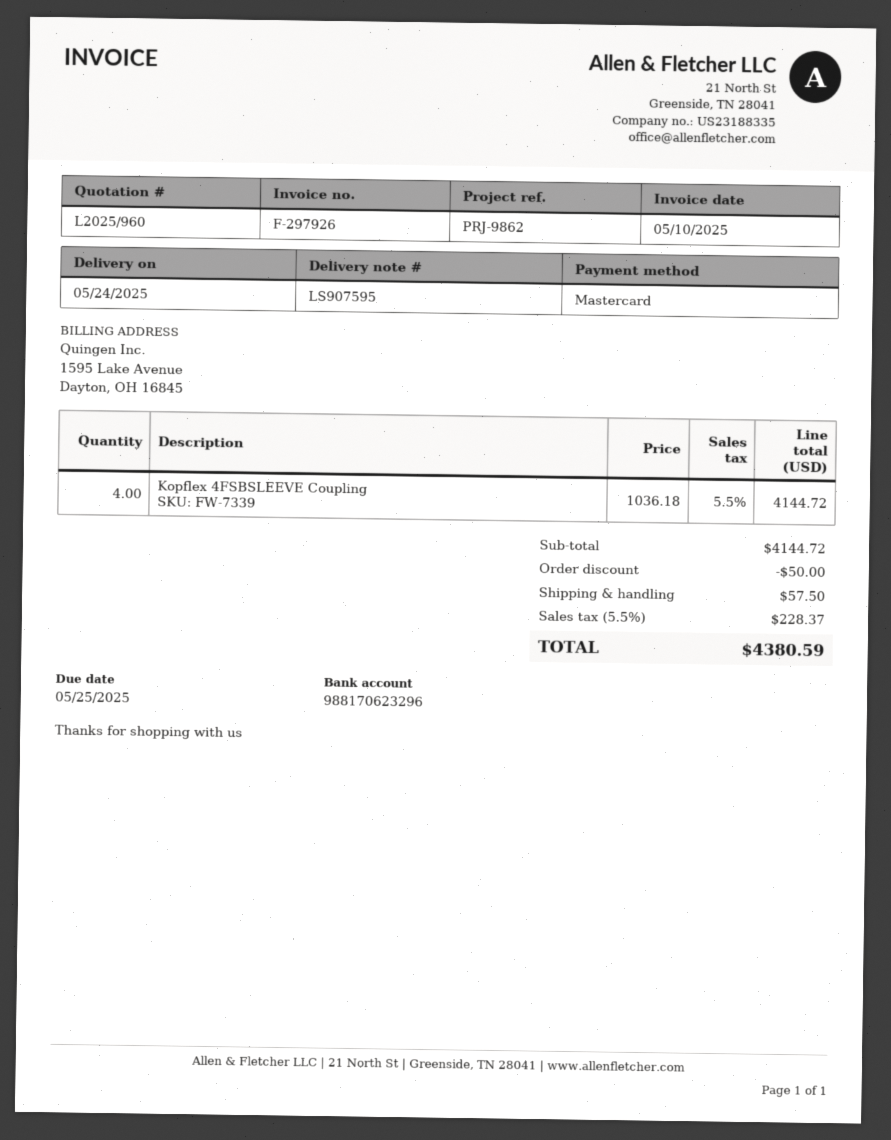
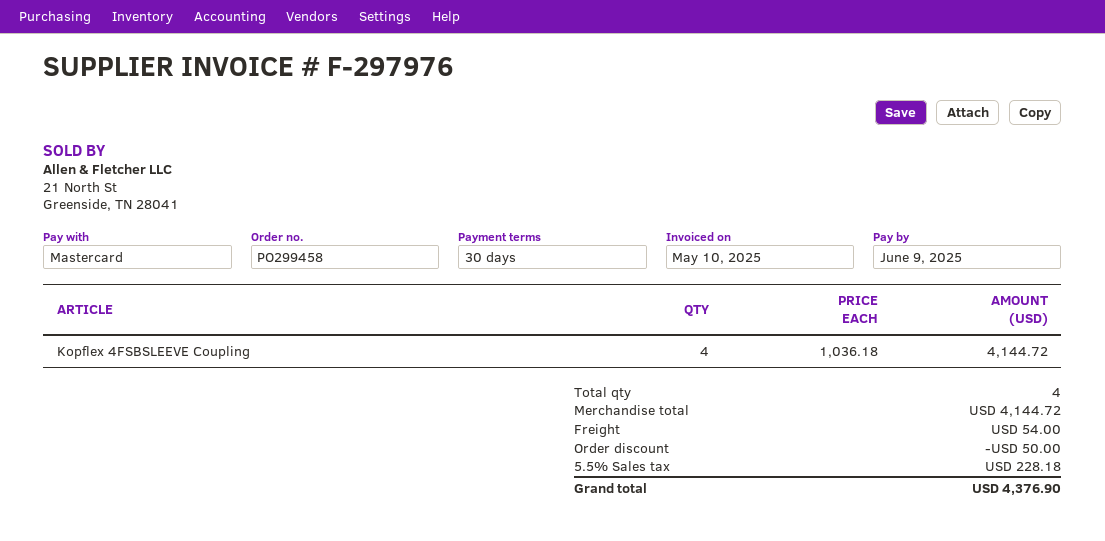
invoice number: F-297926 -> F-297976
due date: 2025-05-25 -> 2025-06-09
shipping: 57.50 -> 54.00
tax: 5.5% = 228.37 -> 5.5% = 228.18
total: 4380.59 -> 4376.90

